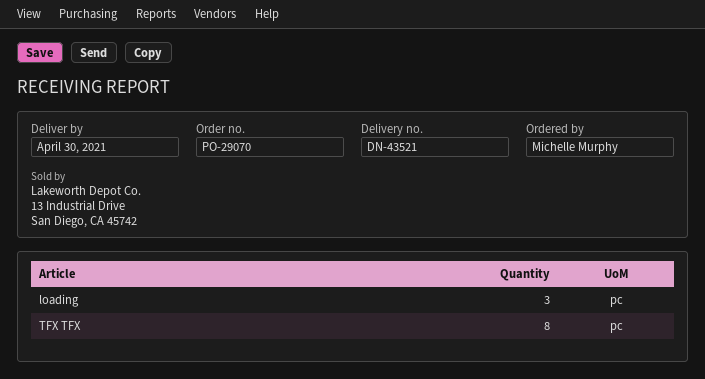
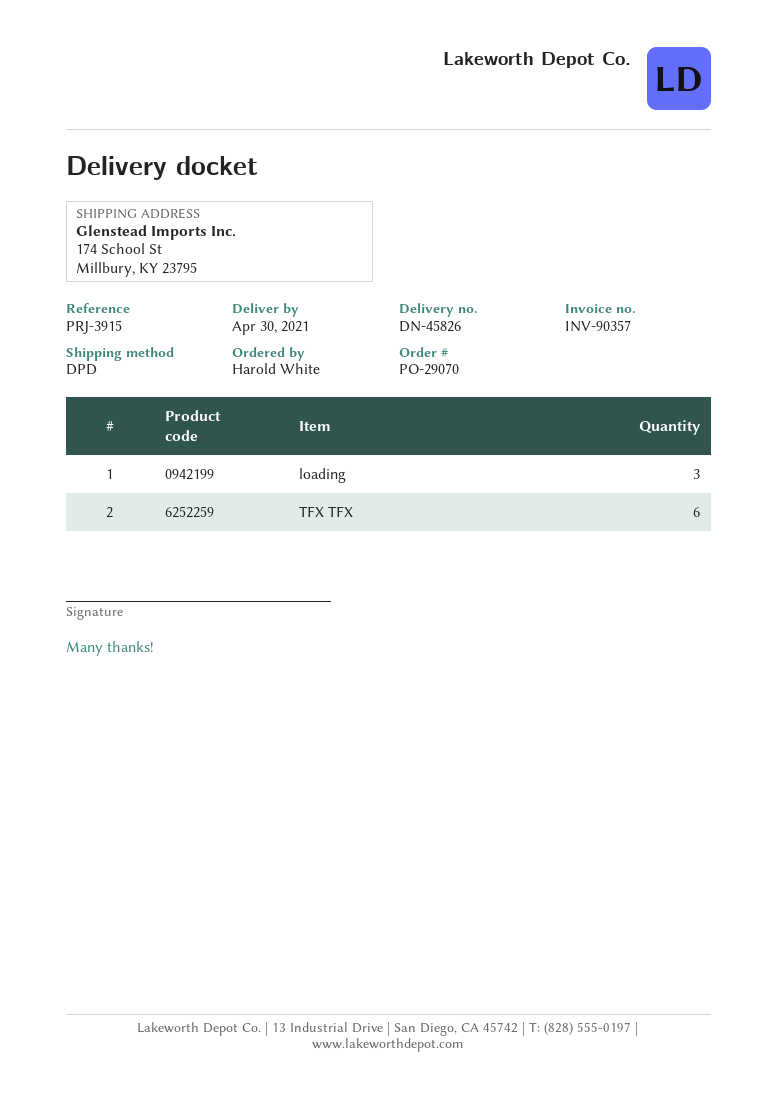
delivery note number: DN-43521 -> DN-45826
ordered by: Michelle Murphy -> Harold White
TFX TFX: 8 -> 6

